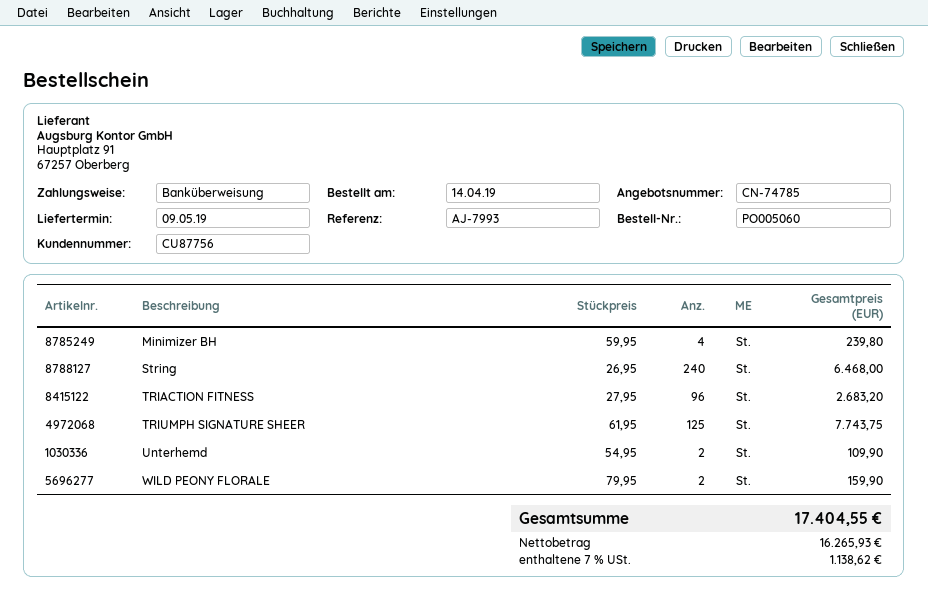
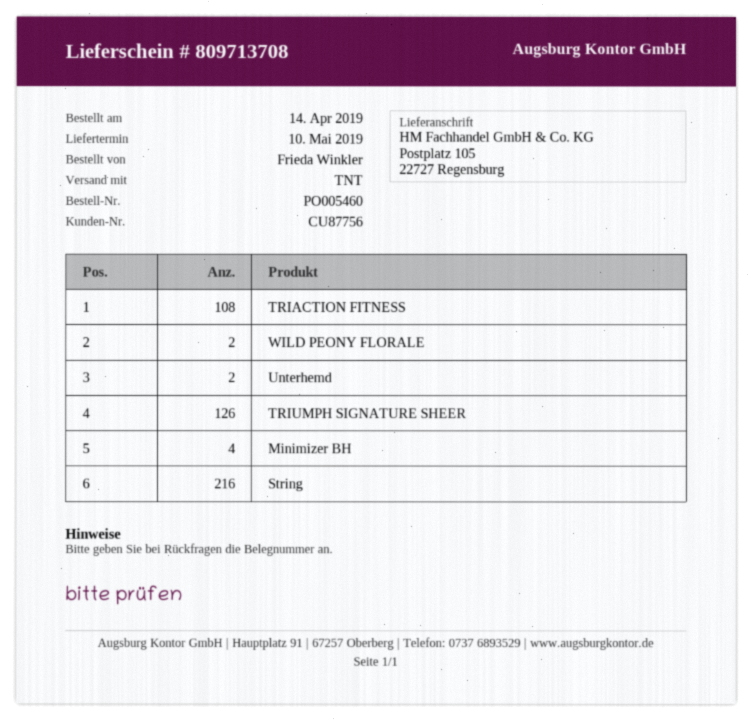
order number: PO005060 -> PO005460
delivery date: 2019-05-09 -> 2019-05-10
String: 240 -> 216
TRIACTION FITNESS: 96 -> 108
TRIUMPH SIGNATURE SHEER: 125 -> 126

